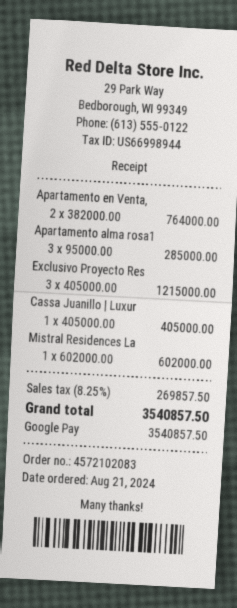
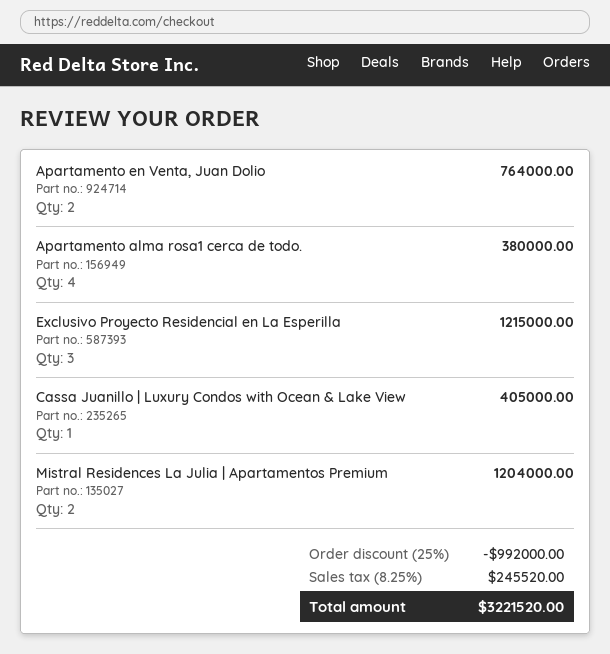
Apartamento alma rosa1: 3 for 285000.00 -> 4 for 380000.00
Mistral Residences La: 1 for 602000.00 -> 2 for 1204000.00
discount: none -> 25% = 992000.00
tax: 8.25% = 269857.50 -> 8.25% = 245520.00
total: 3540857.50 -> 3221520.00

